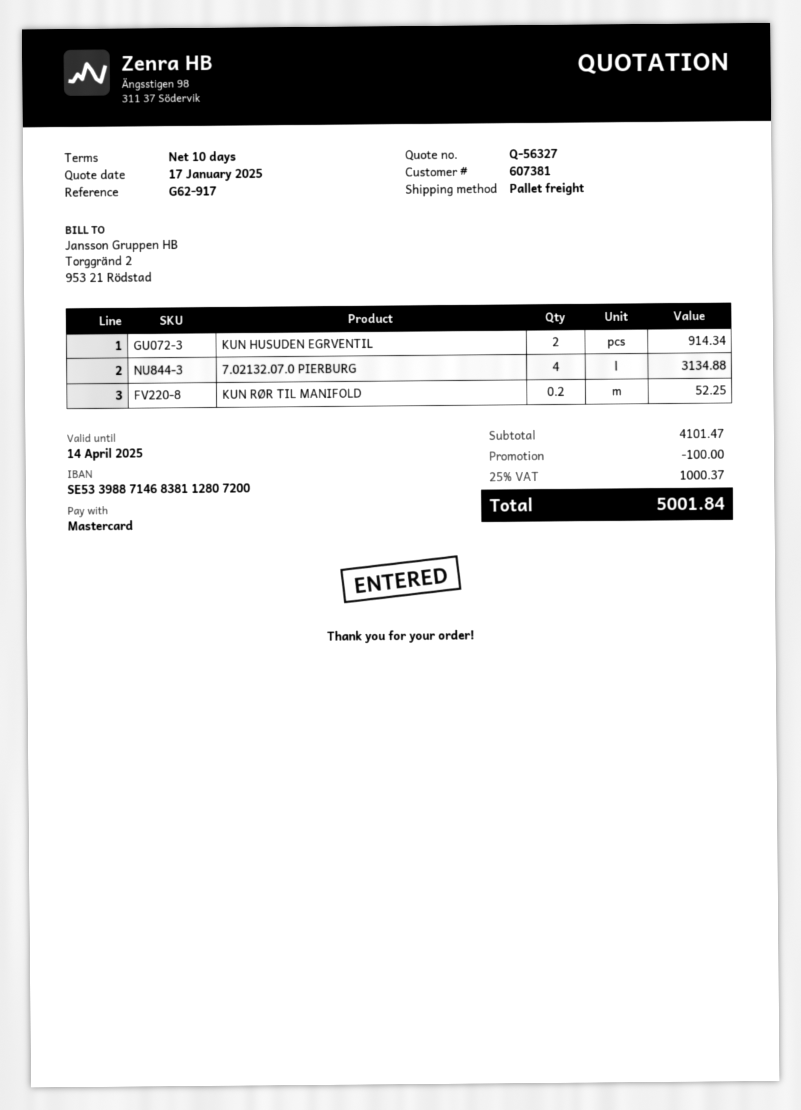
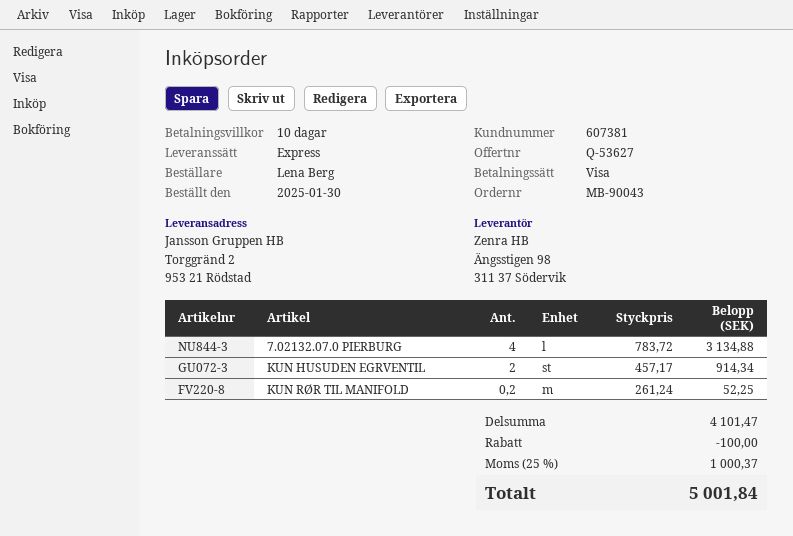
quote number: Q-56327 -> Q-53627
payment method: Mastercard -> Visa
shipping method: pallet freight -> express

